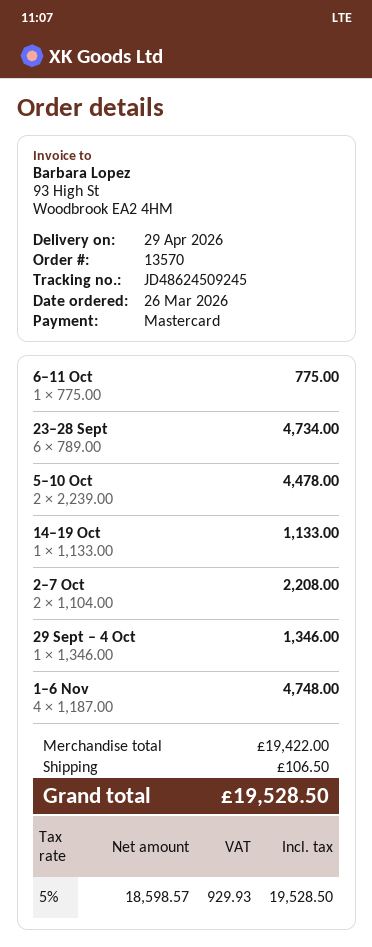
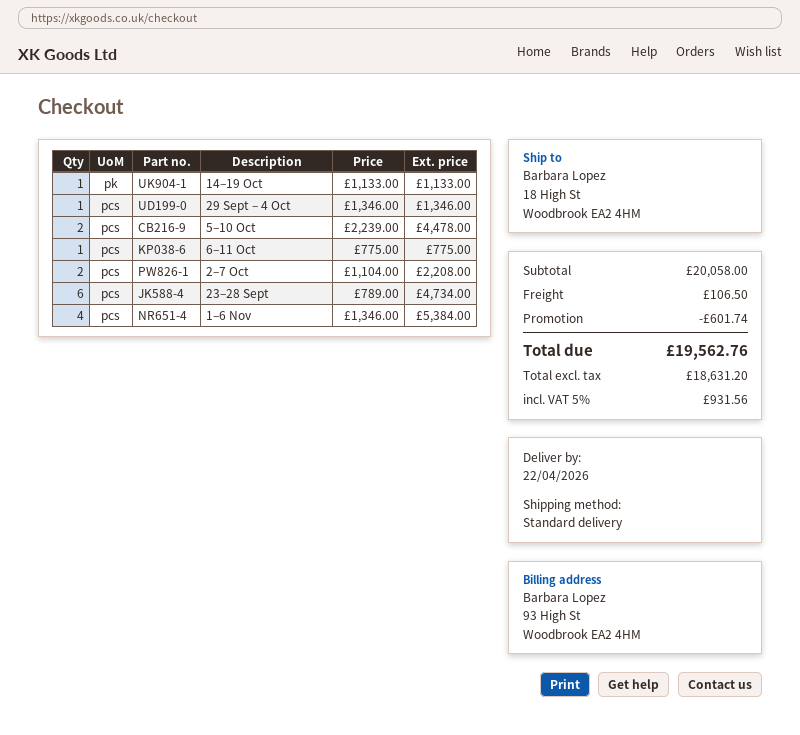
delivery date: 2026-04-29 -> 2026-04-22
1–6 Nov: 4 x 1187.00 = 4748.00 -> 4 x 1346.00 = 5384.00
subtotal: 19422.00 -> 20058.00
discount: none -> 601.74
net: 18598.57 -> 18631.20
tax: 5% = 929.93 -> 5% = 931.56
total: 19528.50 -> 19562.76

